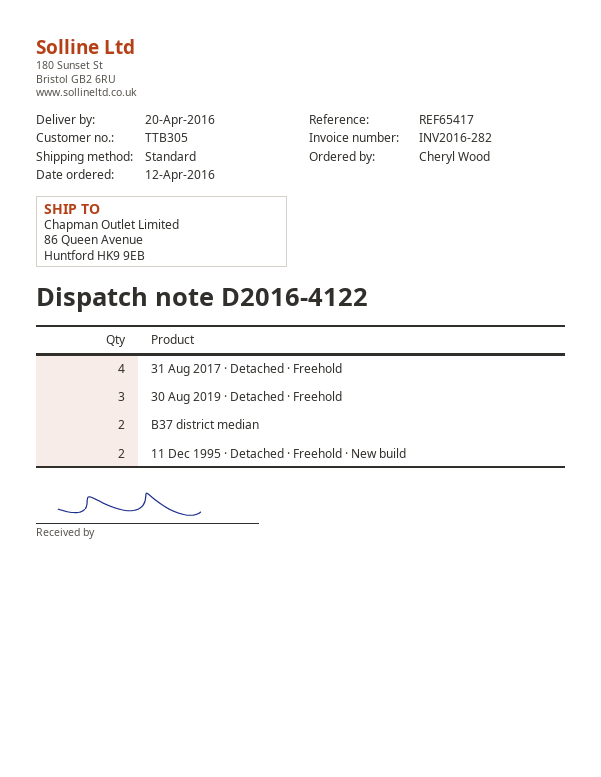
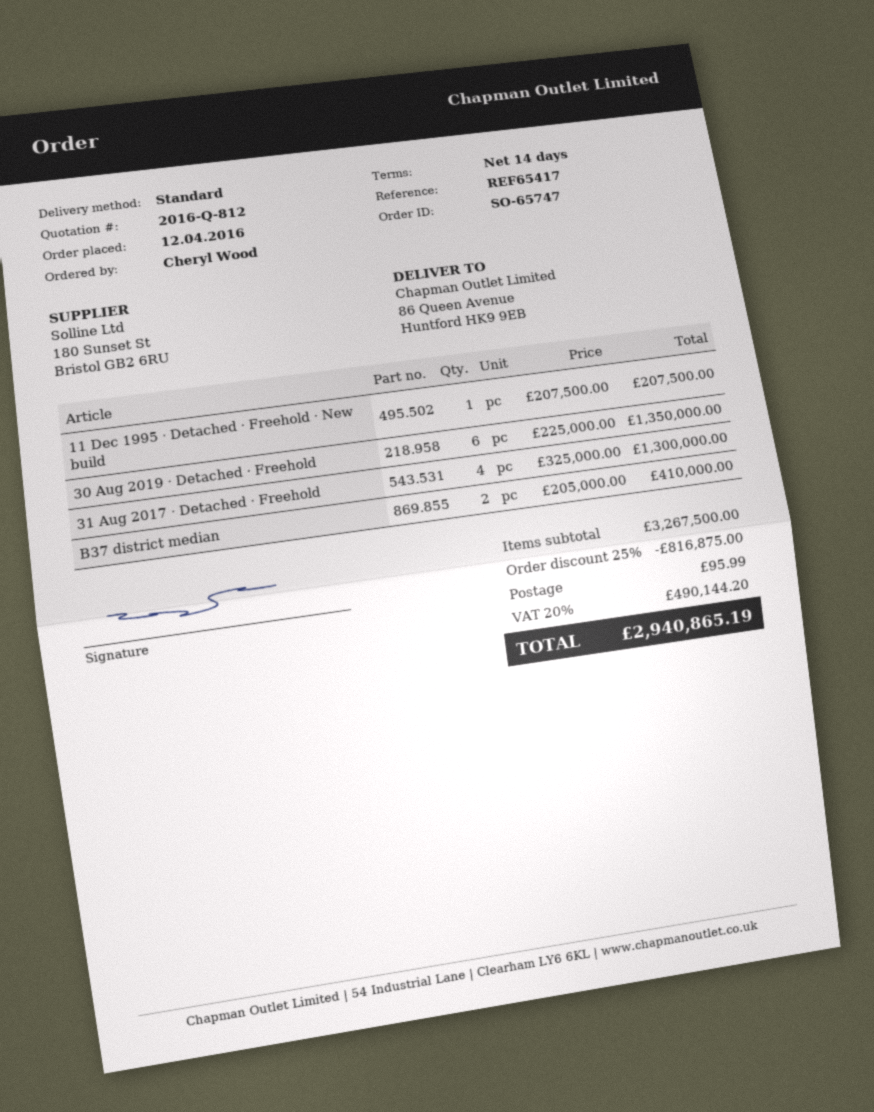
30 Aug 2019 · Detached · Freehold: 3 -> 6
11 Dec 1995 · Detached · Freehold · New build: 2 -> 1

